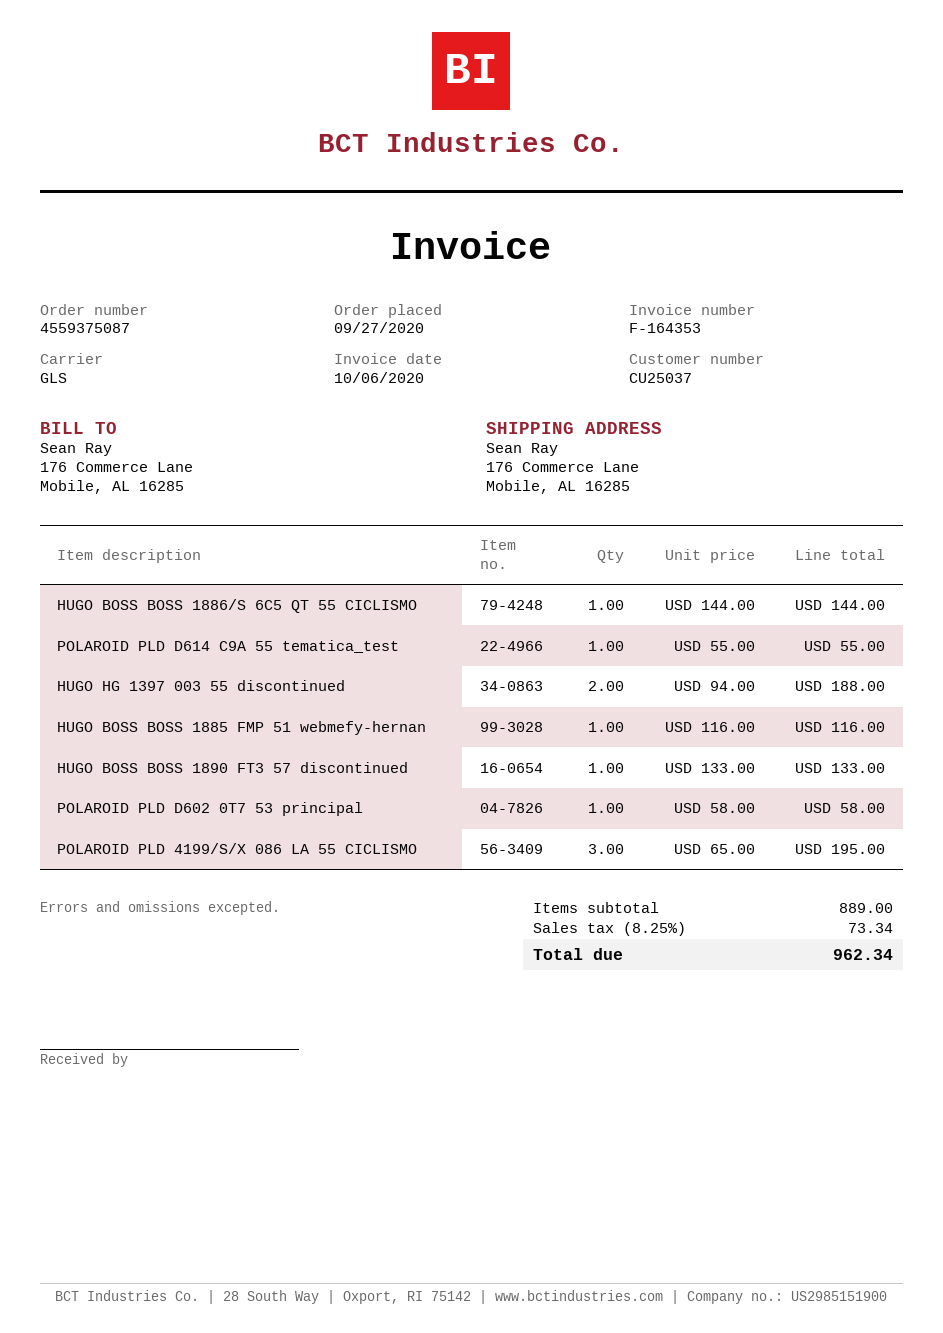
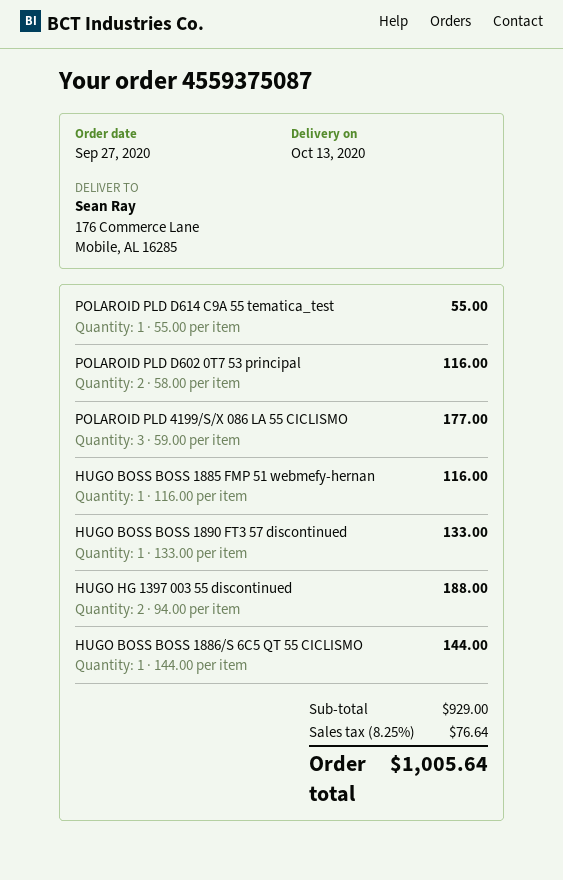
POLAROID PLD D602 0T7 53 principal: 1 x 58.00 = 58.00 -> 2 x 58.00 = 116.00
POLAROID PLD 4199/S/X 086 LA 55 CICLISMO: 3 x 65.00 = 195.00 -> 3 x 59.00 = 177.00
subtotal: 889.00 -> 929.00
tax: 8.25% = 73.34 -> 8.25% = 76.64
total: 962.34 -> 1005.64

